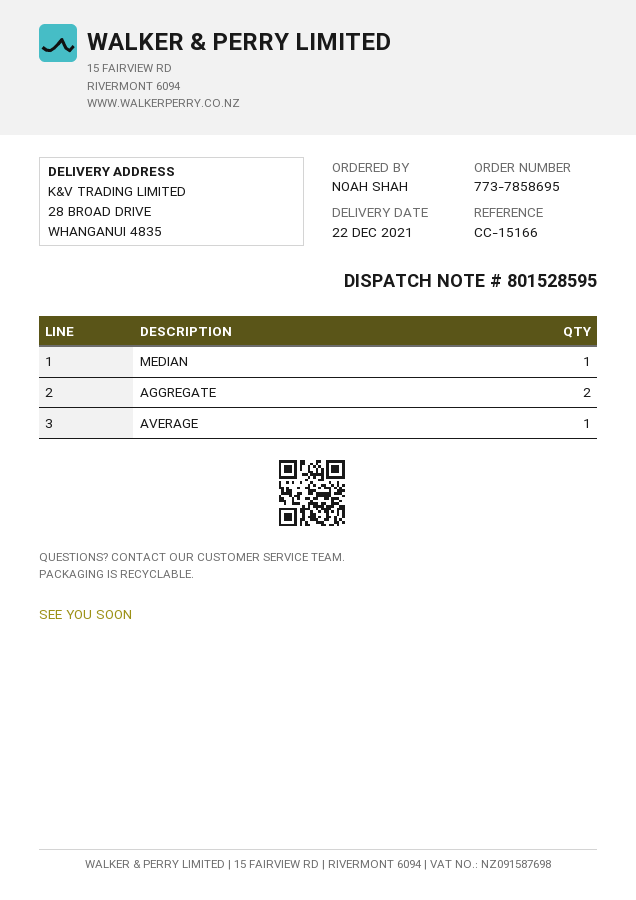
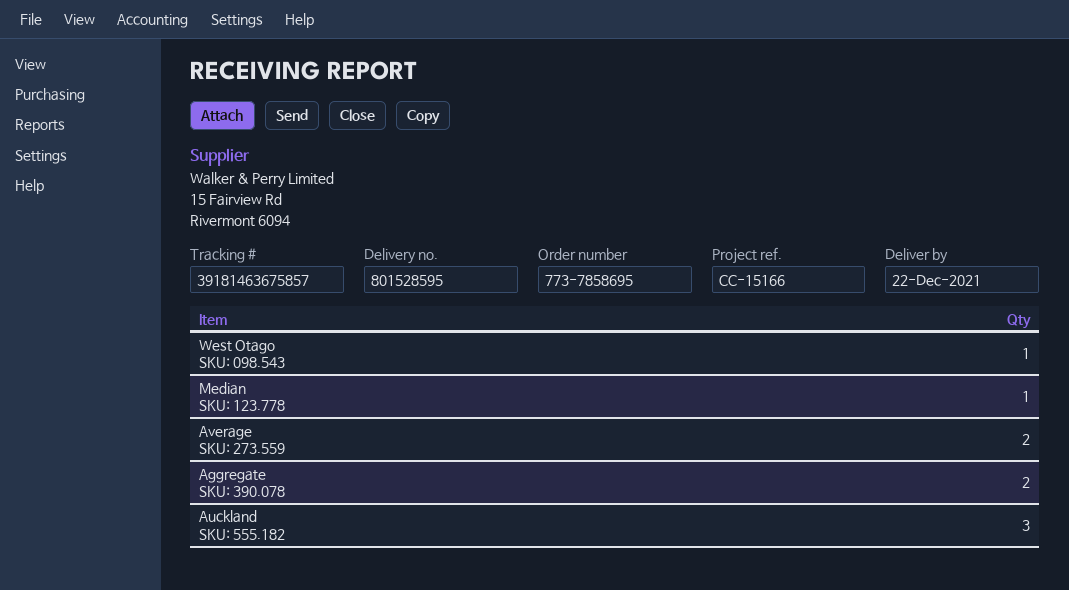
AVERAGE: 1 -> 2
West Otago: none -> 1
Auckland: none -> 3

